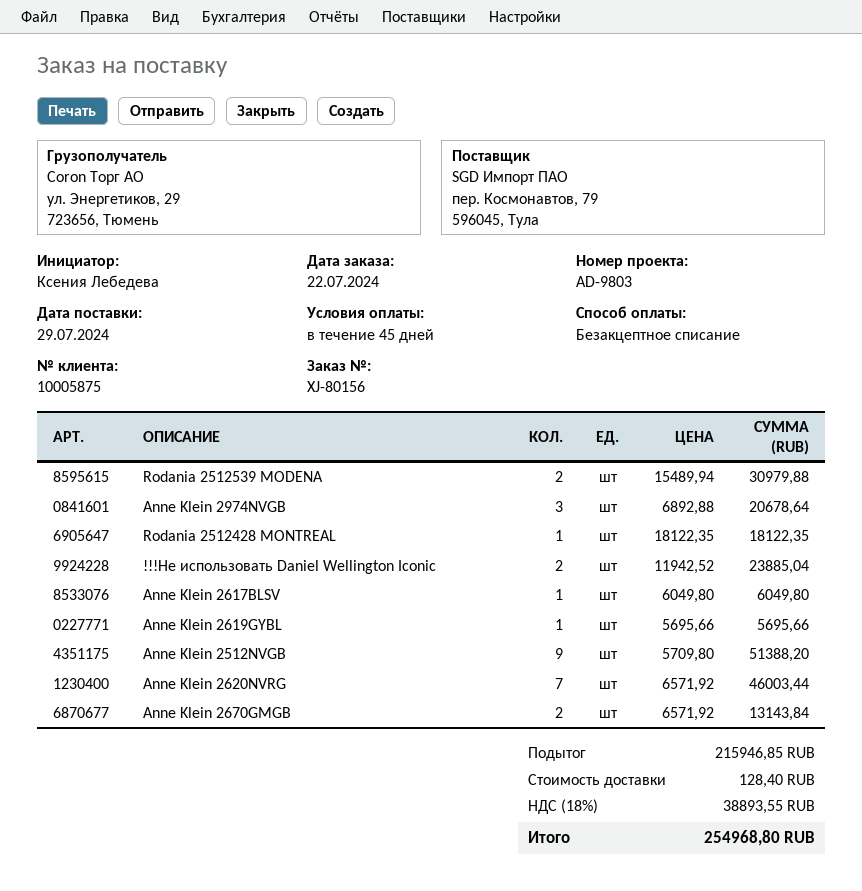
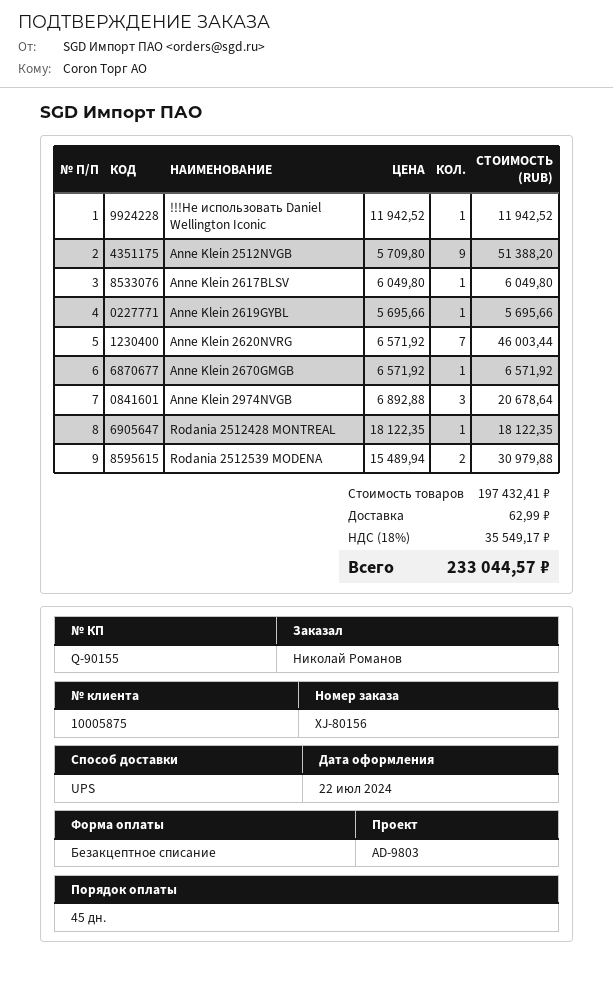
ordered by: Ксения Лебедева -> Николай Романов
!!!Не использовать Daniel Wellington Iconic: 2 x 11942.52 = 23885.04 -> 1 x 11942.52 = 11942.52
Anne Klein 2670GMGB: 2 x 6571.92 = 13143.84 -> 1 x 6571.92 = 6571.92
subtotal: 215946.85 -> 197432.41
shipping: 128.40 -> 62.99
tax: 18% = 38893.55 -> 18% = 35549.17
total: 254968.80 -> 233044.57

